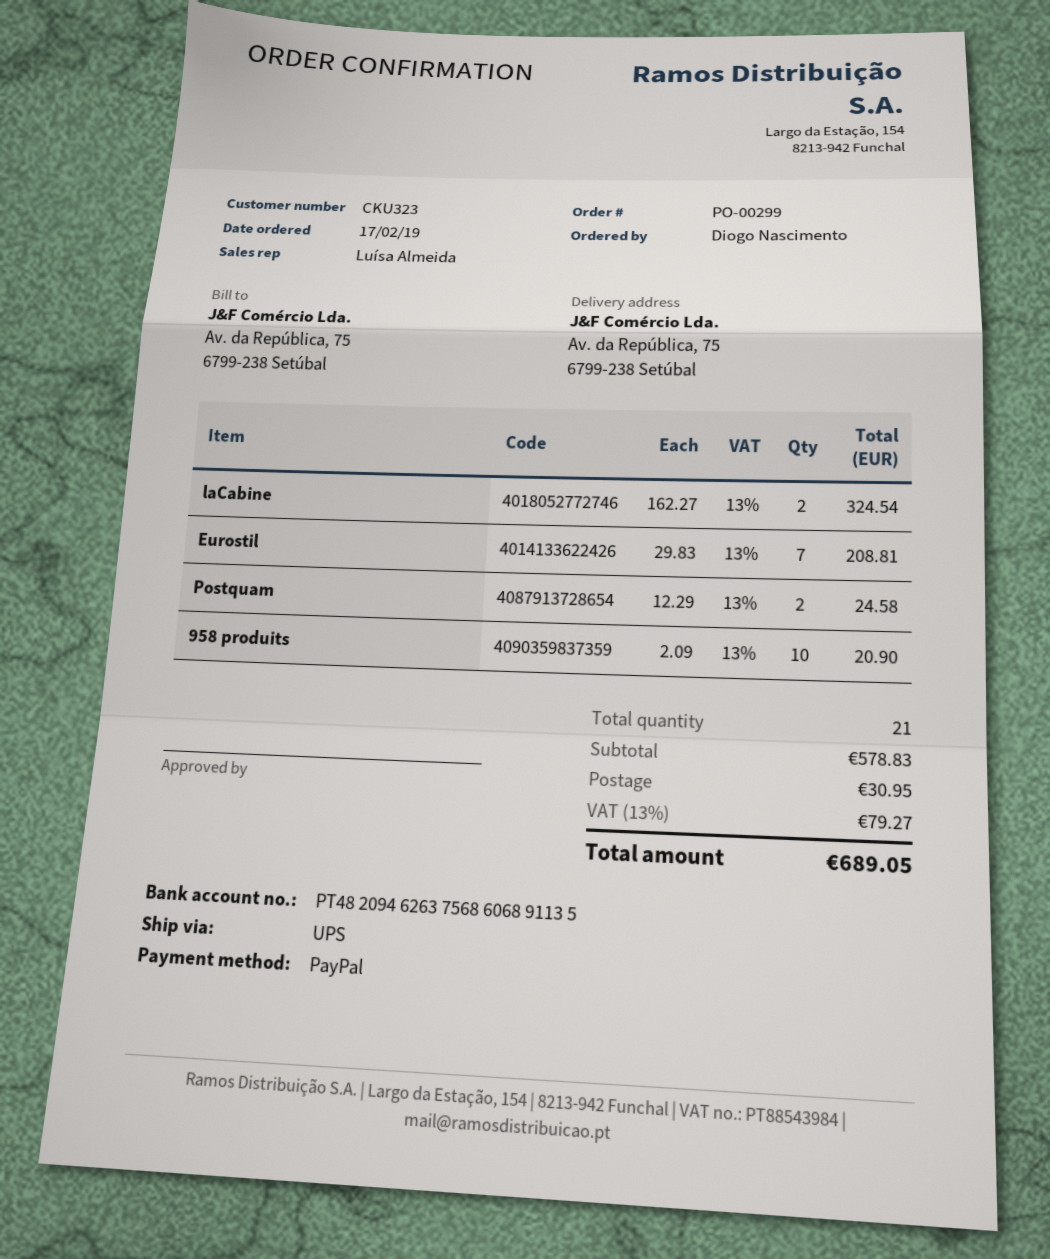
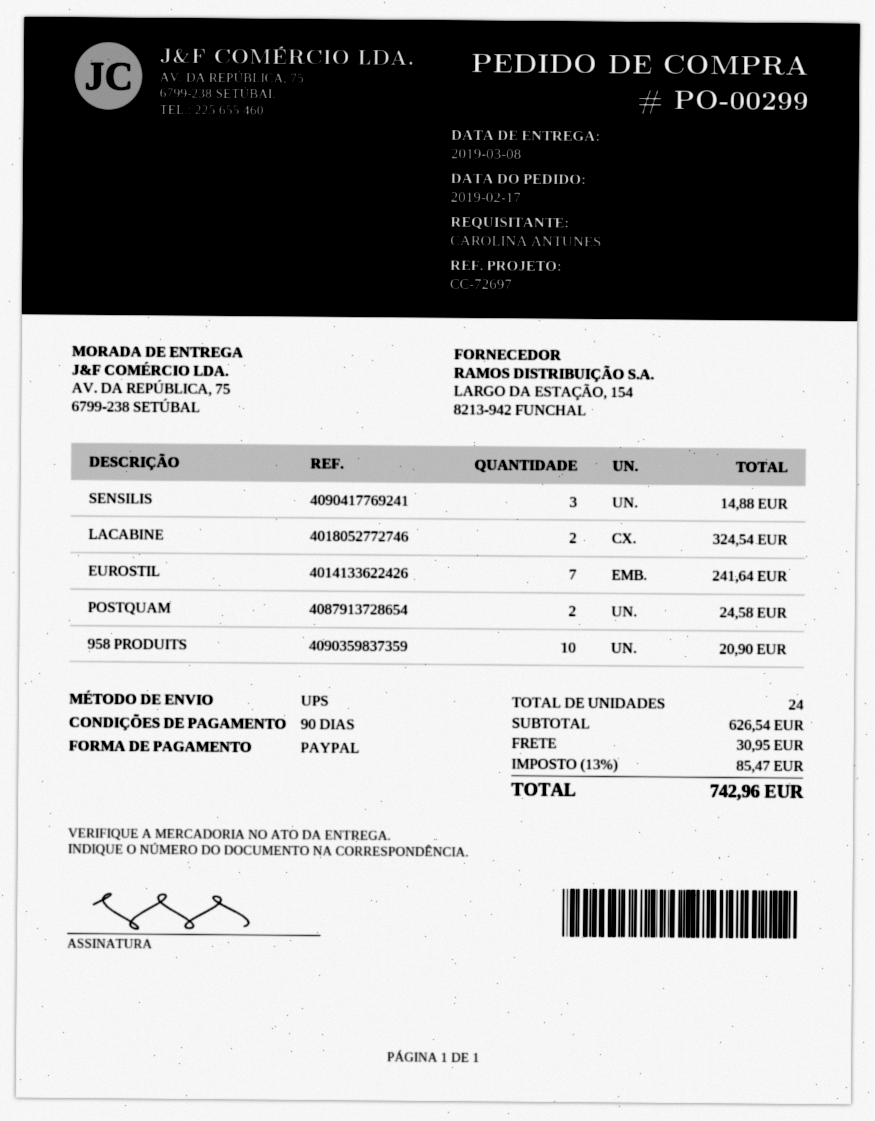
ordered by: Diogo Nascimento -> CAROLINA ANTUNES
Eurostil: 7 for 208.81 -> 7 for 241.64
SENSILIS: none -> 3 for 14.88
total quantity: 21 -> 24
subtotal: 578.83 -> 626.54
tax: 13% = 79.27 -> 13% = 85.47
total: 689.05 -> 742.96

